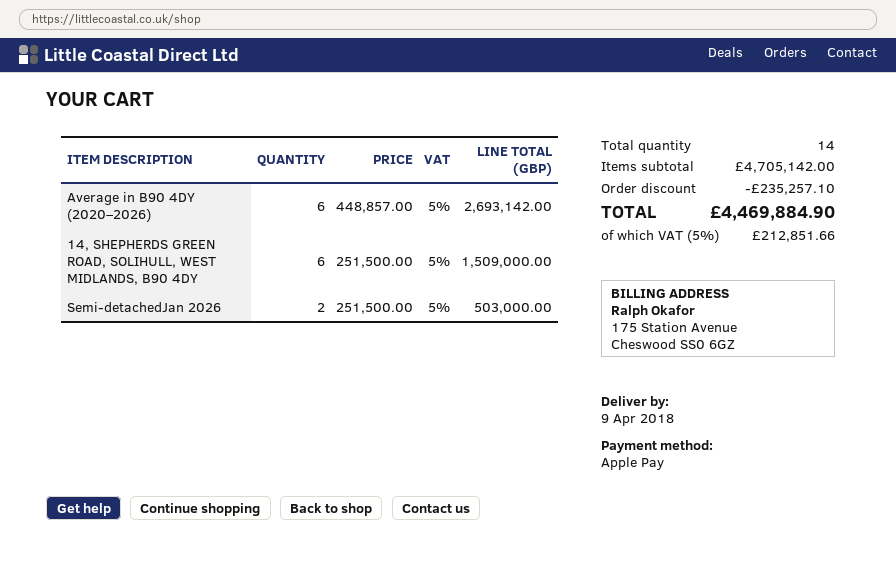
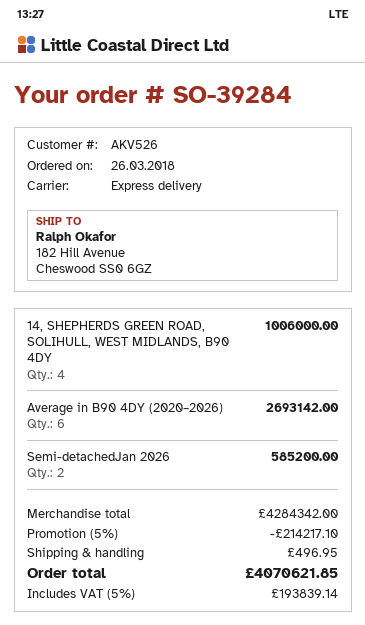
14, SHEPHERDS GREEN ROAD, SOLIHULL, WEST MIDLANDS, B90 4DY: 6 for 1509000.00 -> 4 for 1006000.00
Semi-detachedJan 2026: 2 for 503000.00 -> 2 for 585200.00
subtotal: 4705142.00 -> 4284342.00
discount: 235257.10 -> 214217.10
shipping: none -> 496.95
tax: 5% = 212851.66 -> 5% = 193839.14
total: 4469884.90 -> 4070621.85

